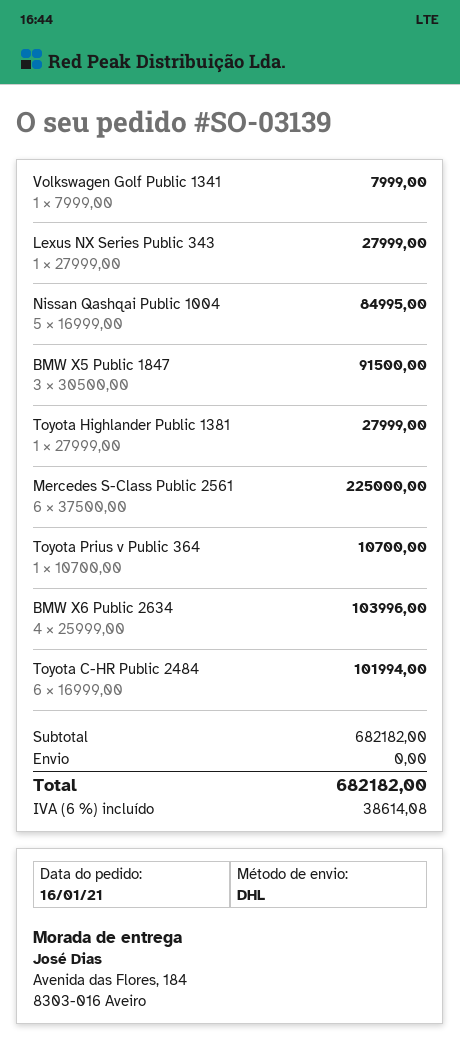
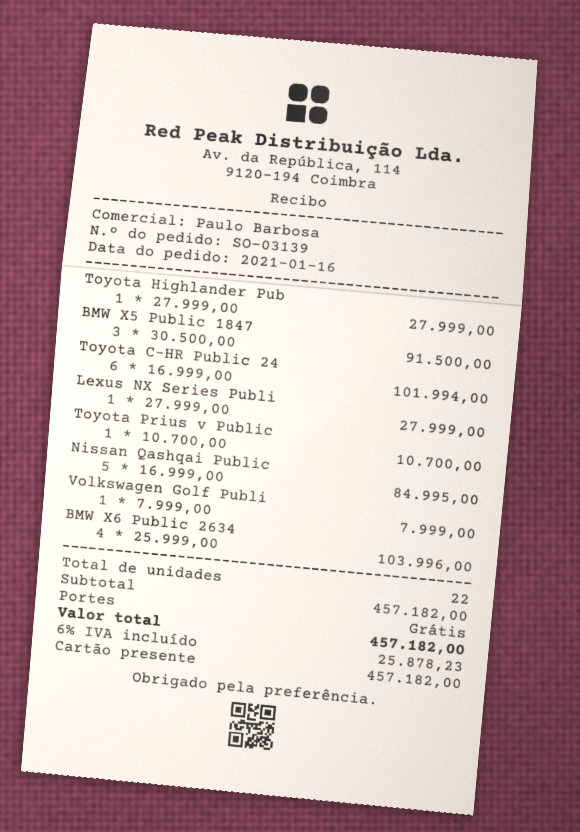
Mercedes S-Class Public 2561: 6 x 37500.00 = 225000.00 -> none
subtotal: 682182.00 -> 457182.00
tax: 6% = 38614.08 -> 6% = 25878.23
total: 682182.00 -> 457182.00

